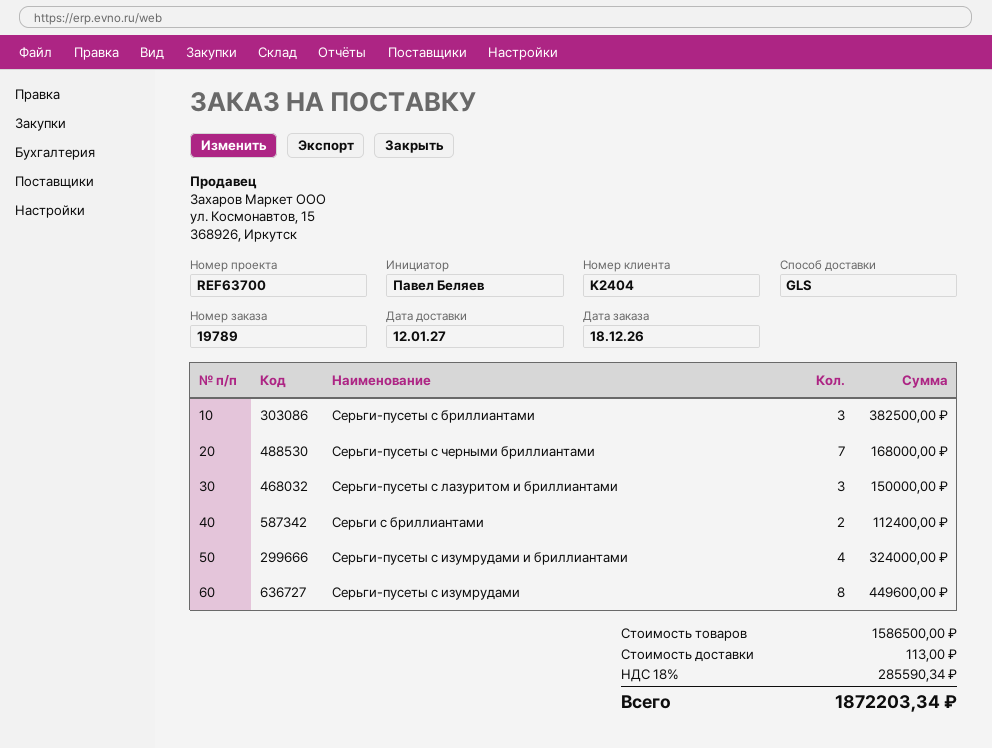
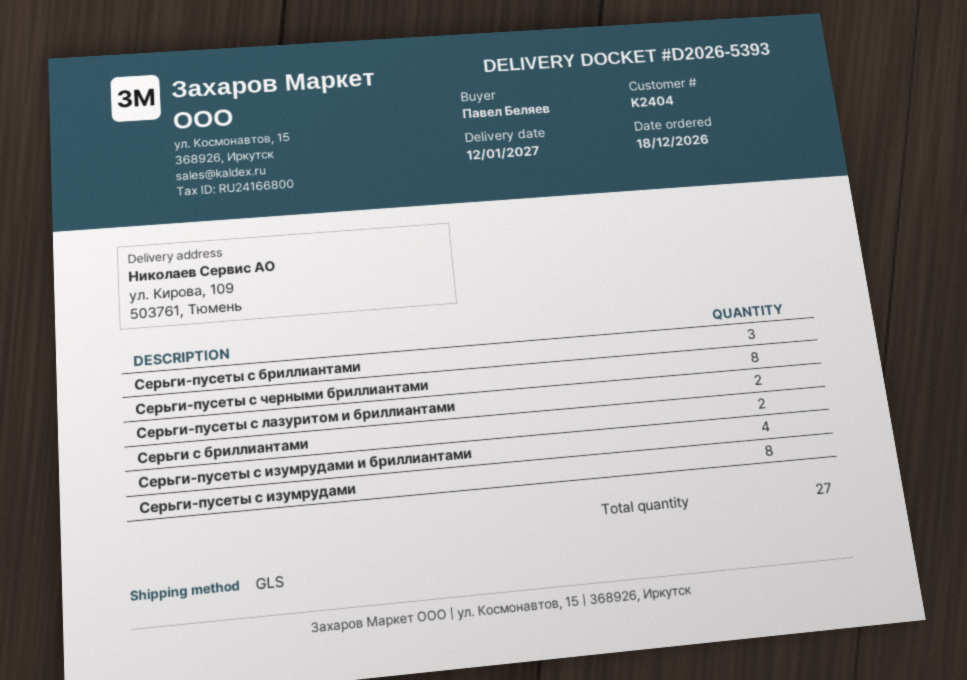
Серьги-пусеты с черными бриллиантами: 7 -> 8
Серьги-пусеты с лазуритом и бриллиантами: 3 -> 2

